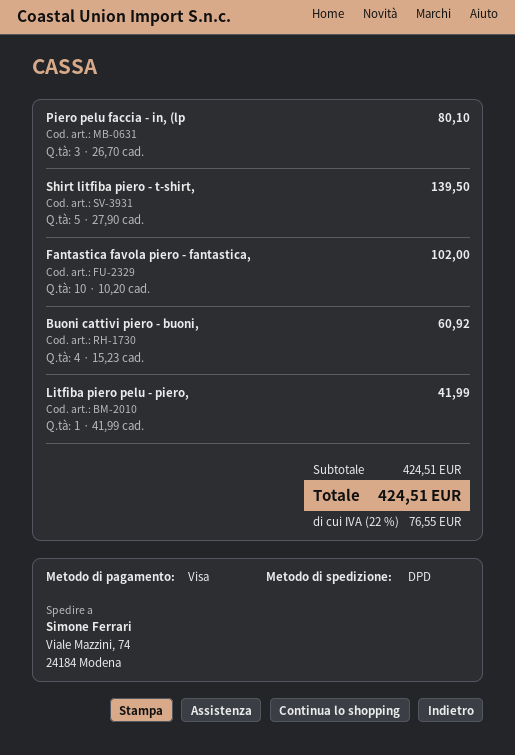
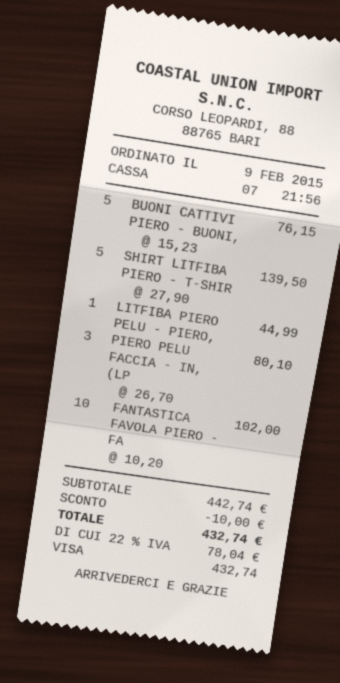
Buoni cattivi piero - buoni,: 4 x 15.23 = 60.92 -> 5 x 15.23 = 76.15
Litfiba piero pelu - piero,: 1 x 41.99 = 41.99 -> 1 x 44.99 = 44.99
subtotal: 424.51 -> 442.74
discount: none -> 10.00
tax: 22% = 76.55 -> 22% = 78.04
total: 424.51 -> 432.74

